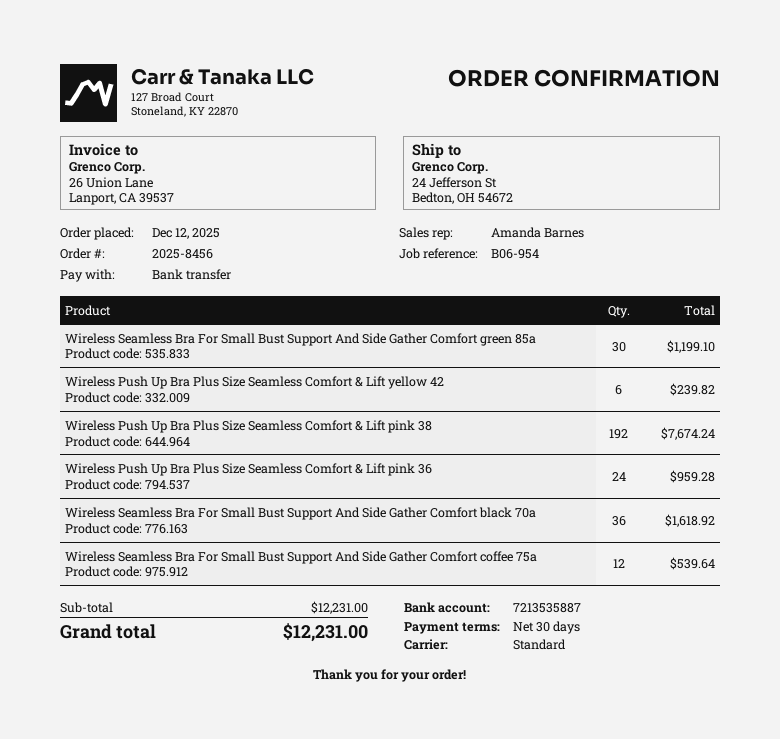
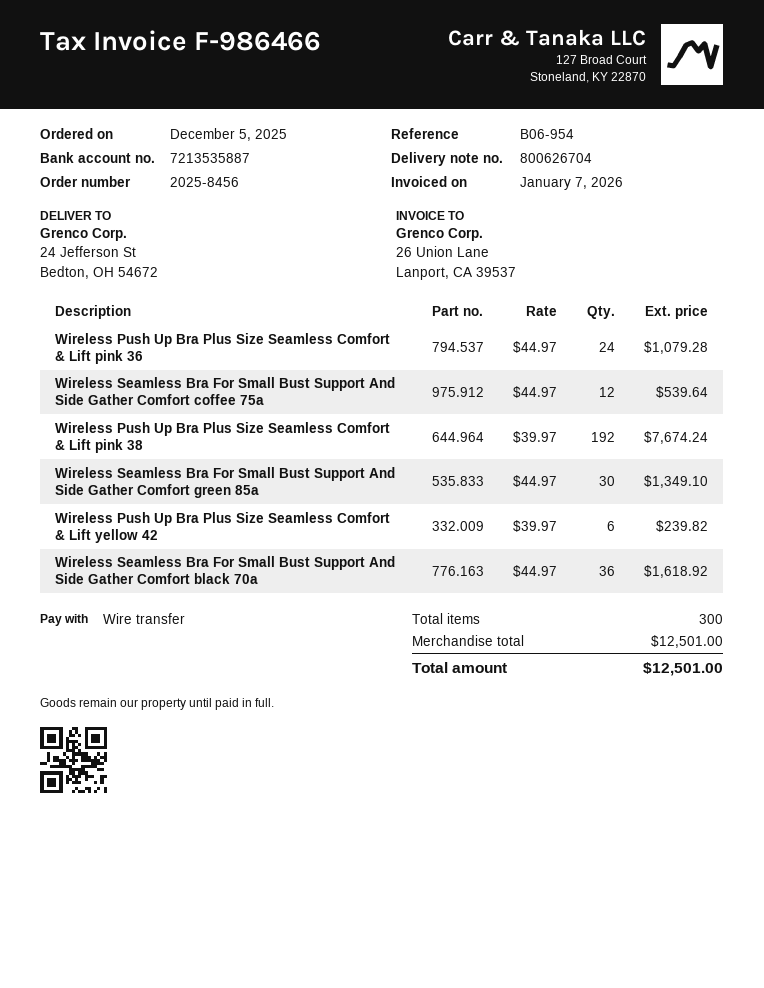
order date: 2025-12-12 -> 2025-12-05
Wireless Seamless Bra For Small Bust Support And Side Gather Comfort green 85a: 30 for 1199.10 -> 30 for 1349.10
Wireless Push Up Bra Plus Size Seamless Comfort & Lift pink 36: 24 for 959.28 -> 24 for 1079.28
subtotal: 12231.00 -> 12501.00
total: 12231.00 -> 12501.00

